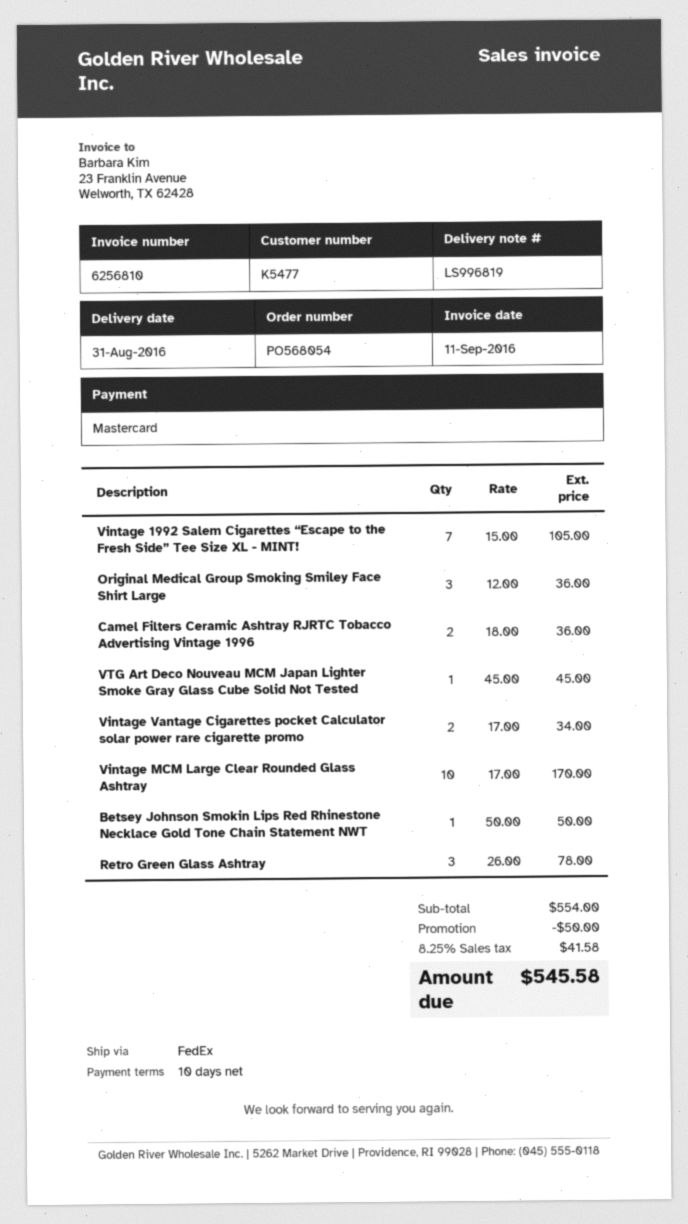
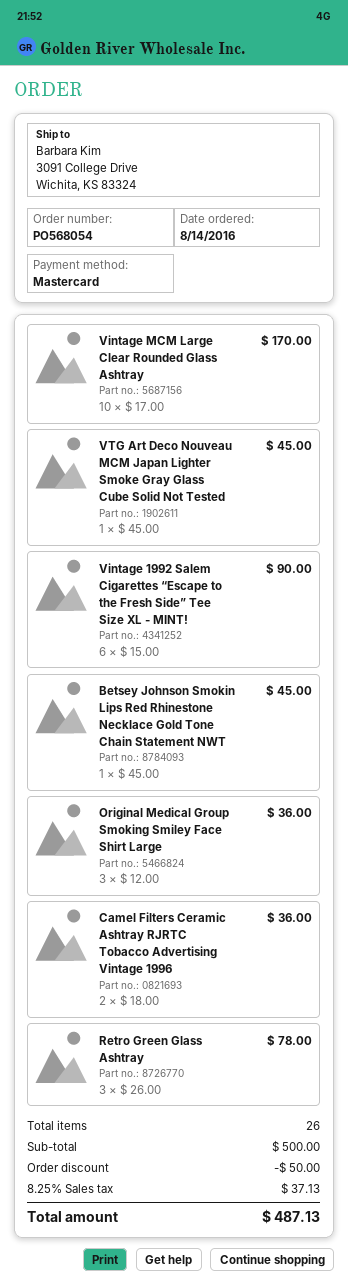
Vintage 1992 Salem Cigarettes “Escape to the Fresh Side” Tee Size XL - MINT!: 7 x 15.00 = 105.00 -> 6 x 15.00 = 90.00
Vintage Vantage Cigarettes pocket Calculator solar power rare cigarette promo: 2 x 17.00 = 34.00 -> none
Betsey Johnson Smokin Lips Red Rhinestone Necklace Gold Tone Chain Statement NWT: 1 x 50.00 = 50.00 -> 1 x 45.00 = 45.00
subtotal: 554.00 -> 500.00
tax: 8.25% = 41.58 -> 8.25% = 37.13
total: 545.58 -> 487.13

